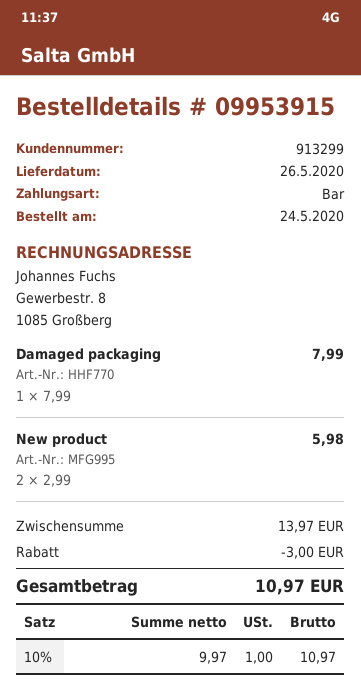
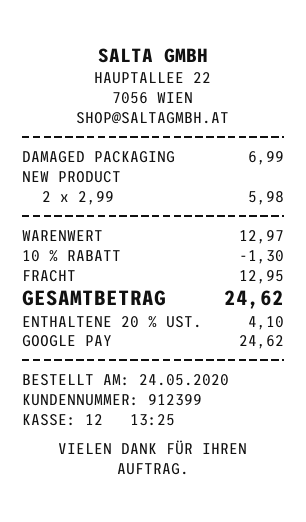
customer number: 913299 -> 912399
payment method: cash -> Google Pay
Damaged packaging: 1 x 7.99 = 7.99 -> 1 x 6.99 = 6.99
subtotal: 13.97 -> 12.97
discount: 3.00 -> 1.30
shipping: none -> 12.95
tax: 10% = 1.00 -> 20% = 4.10
total: 10.97 -> 24.62

